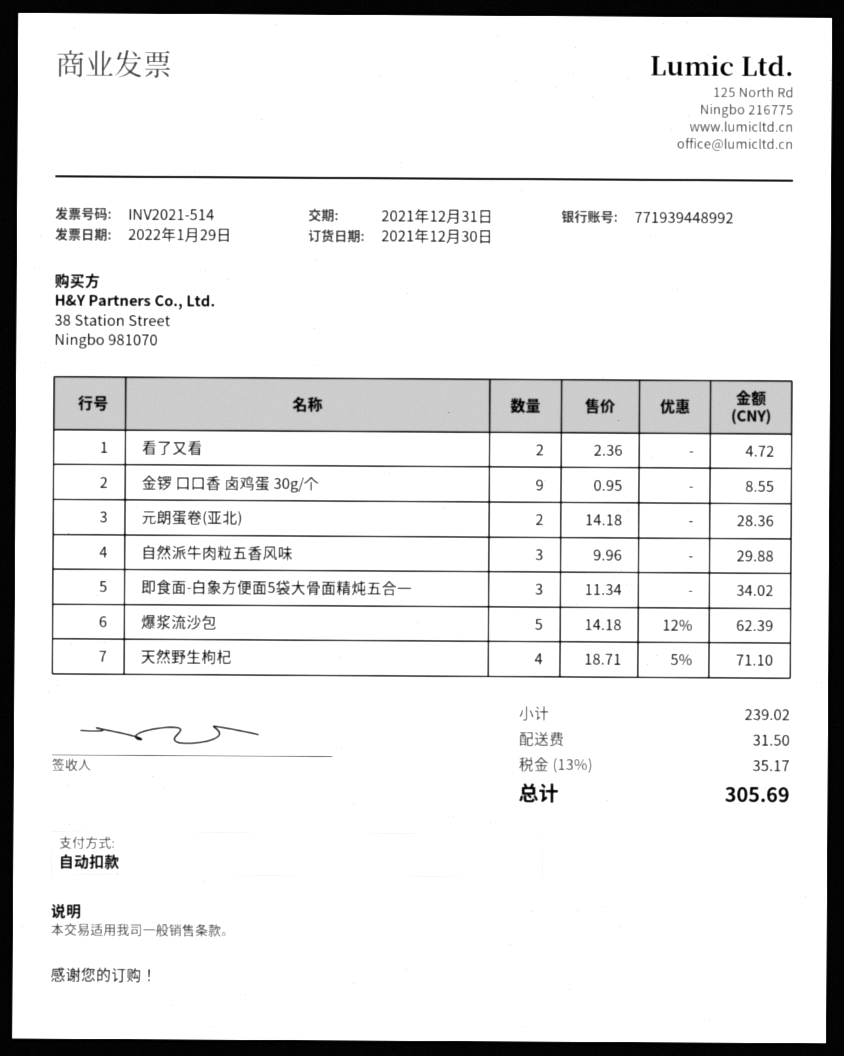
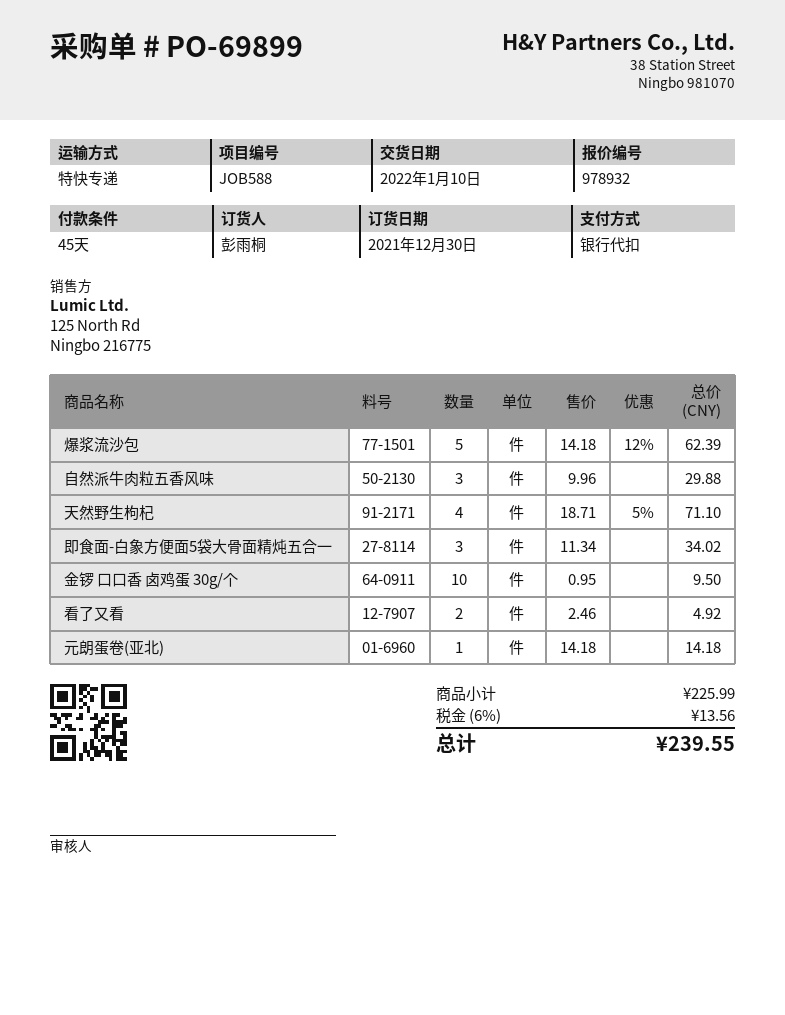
delivery date: 2021-12-31 -> 2022-01-10
看了又看: 2 x 2.36 = 4.72 -> 2 x 2.46 = 4.92
金锣 口口香 卤鸡蛋 30g/个: 9 x 0.95 = 8.55 -> 10 x 0.95 = 9.50
元朗蛋卷(亚北): 2 x 14.18 = 28.36 -> 1 x 14.18 = 14.18
subtotal: 239.02 -> 225.99
shipping: 31.50 -> none
tax: 13% = 35.17 -> 6% = 13.56
total: 305.69 -> 239.55

